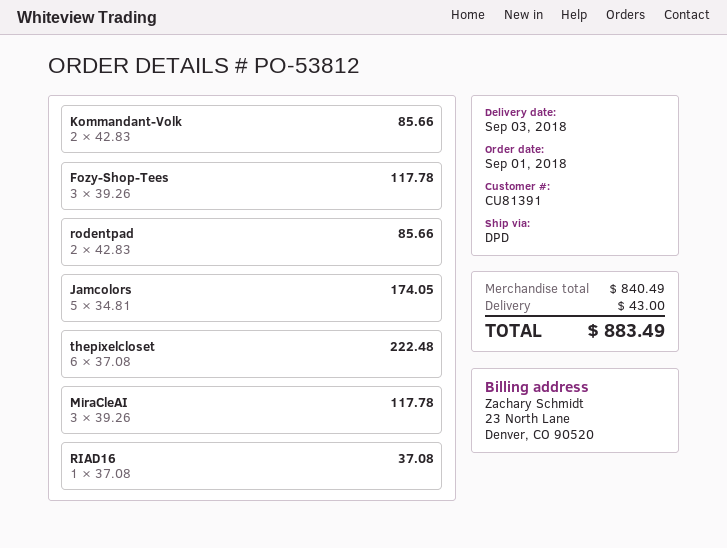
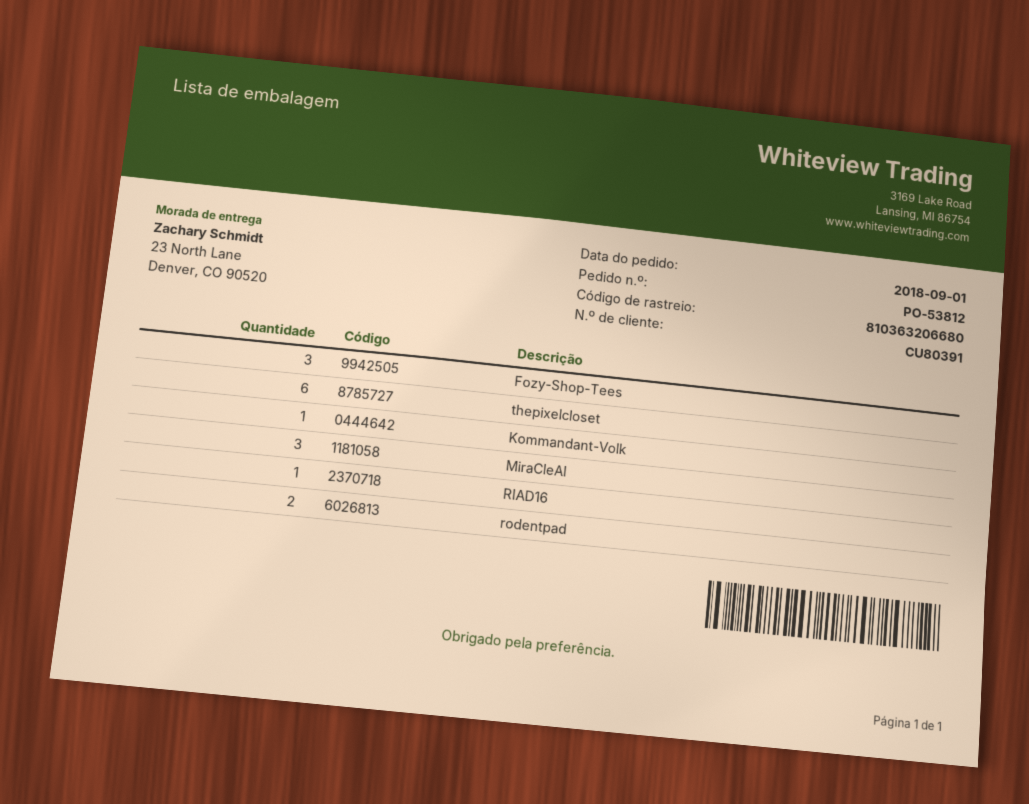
customer number: CU81391 -> CU80391
Kommandant-Volk: 2 -> 1
Jamcolors: 5 -> none

